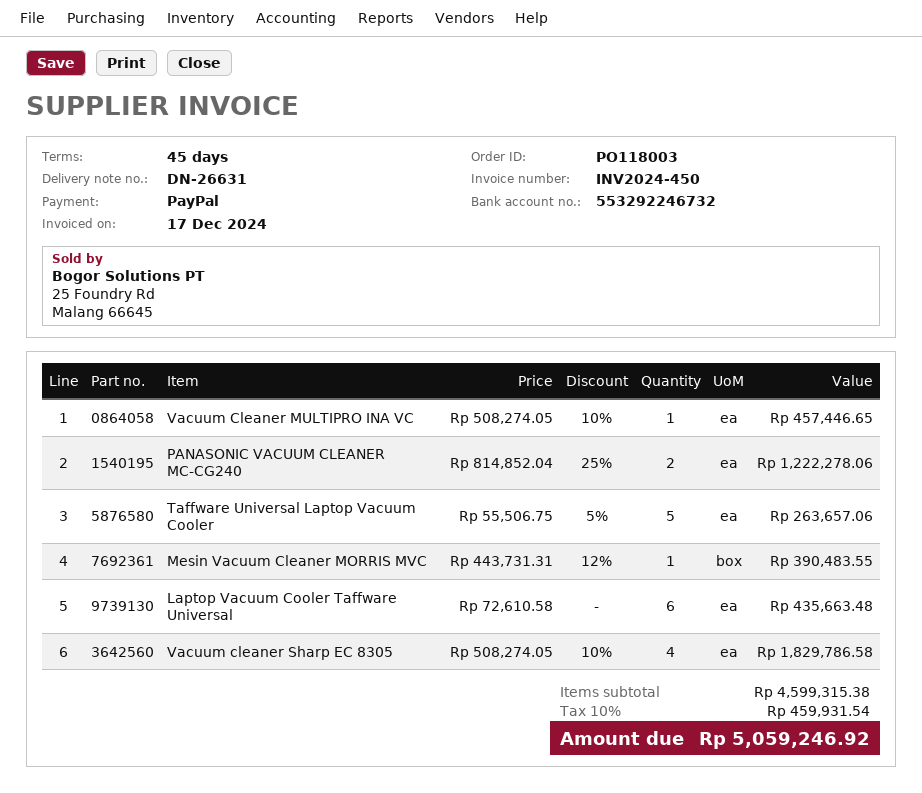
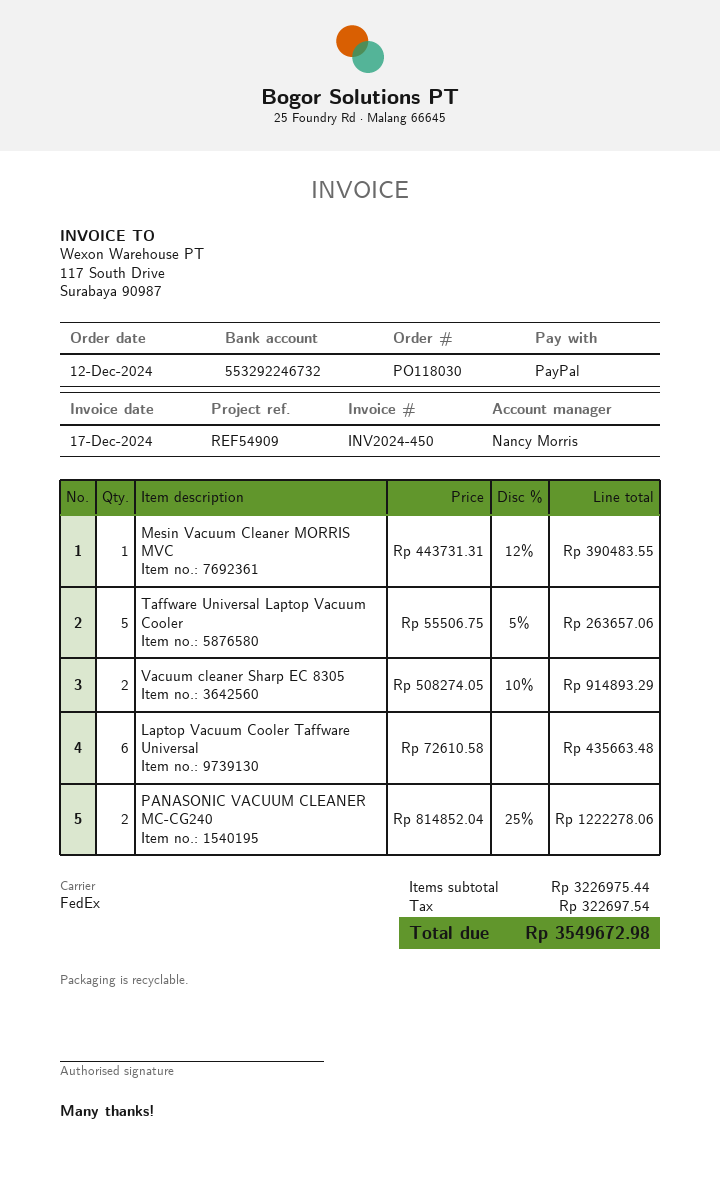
order number: PO118003 -> PO118030
Vacuum Cleaner MULTIPRO INA VC: 1 x 508274.05 - 10% = 457446.65 -> none
Vacuum cleaner Sharp EC 8305: 4 x 508274.05 - 10% = 1829786.58 -> 2 x 508274.05 - 10% = 914893.29
subtotal: 4599315.38 -> 3226975.44
tax: 459931.54 -> 322697.54
total: 5059246.92 -> 3549672.98

